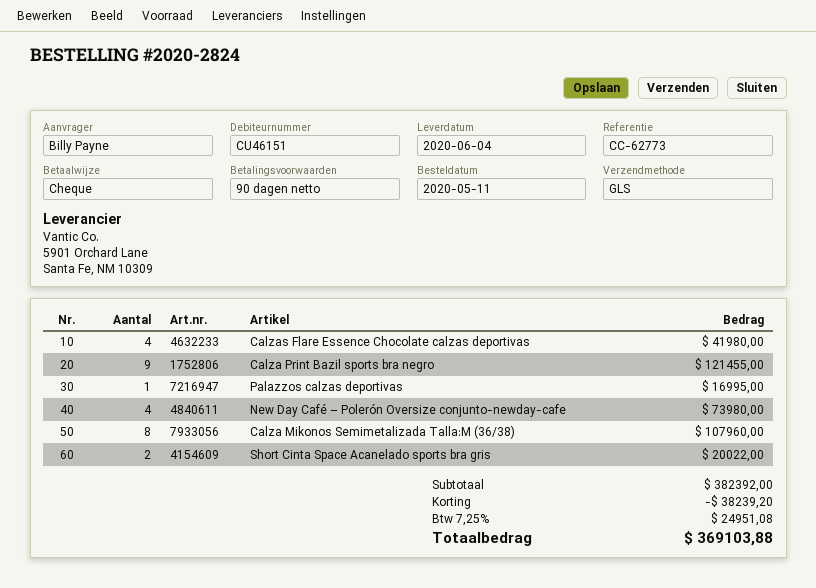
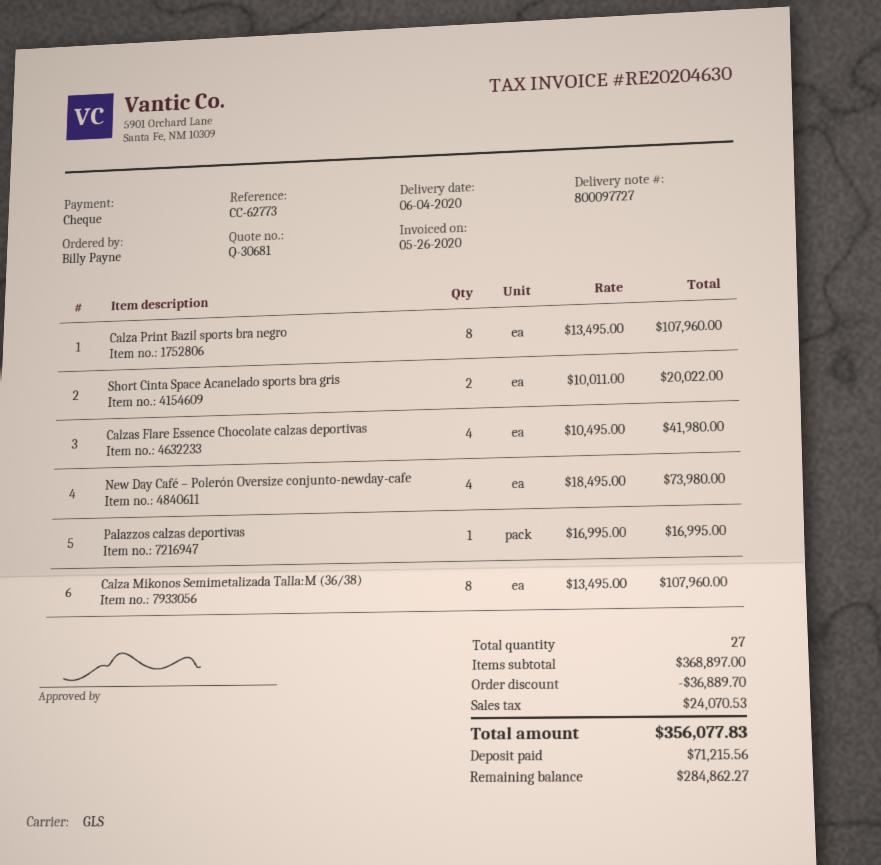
Calza Print Bazil sports bra negro: 9 for 121455.00 -> 8 for 107960.00
subtotal: 382392.00 -> 368897.00
discount: 38239.20 -> 36889.70
tax: 24951.08 -> 24070.53
total: 369103.88 -> 356077.83

